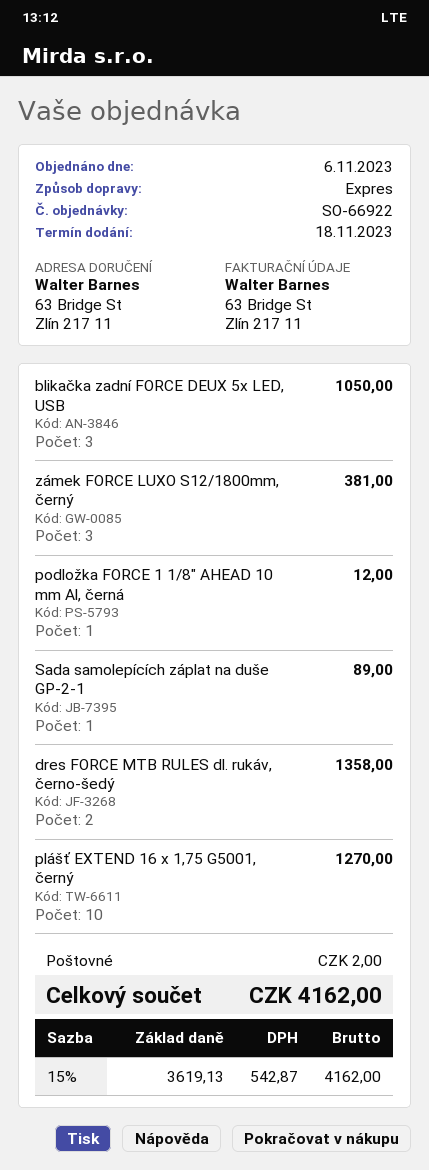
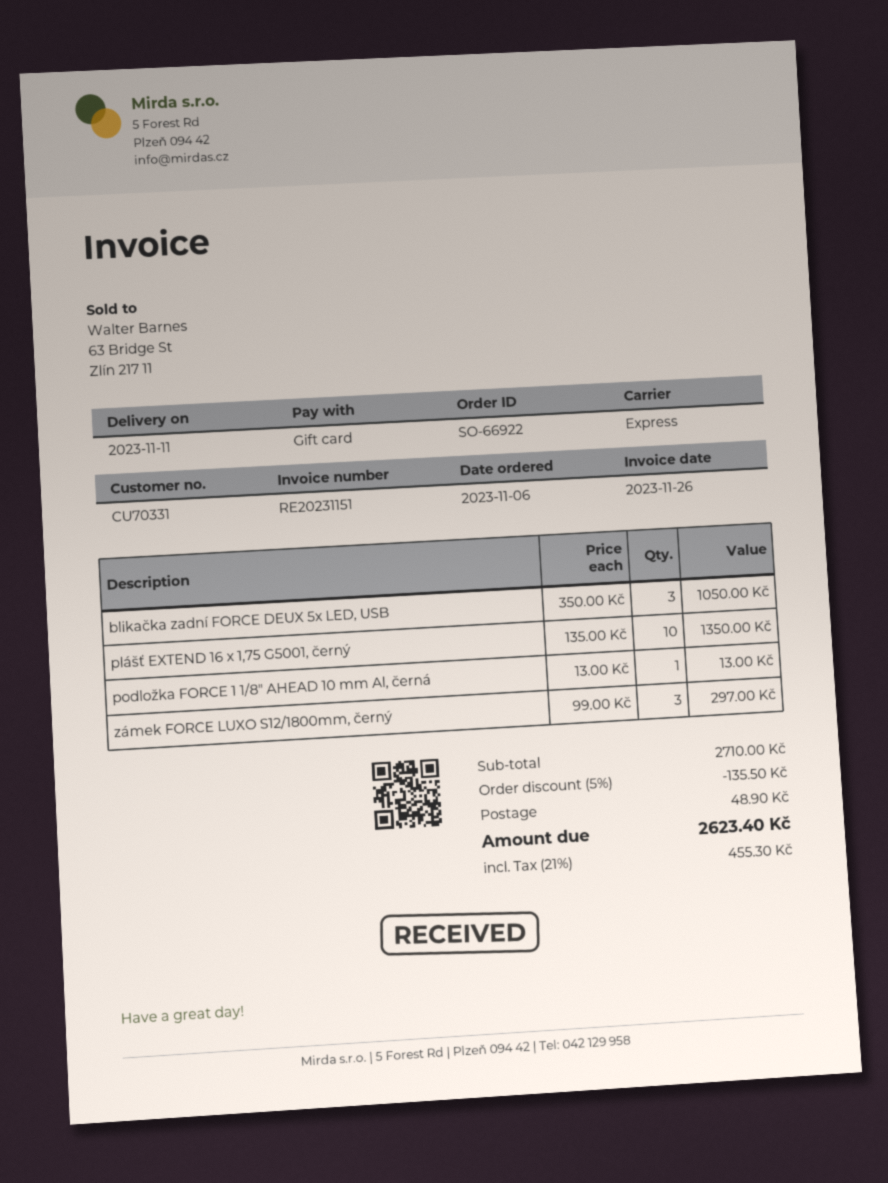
delivery date: 2023-11-18 -> 2023-11-11
zámek FORCE LUXO S12/1800mm, černý: 3 for 381.00 -> 3 for 297.00
podložka FORCE 1 1/8" AHEAD 10 mm Al, černá: 1 for 12.00 -> 1 for 13.00
Sada samolepících záplat na duše GP-2-1: 1 for 89.00 -> none
dres FORCE MTB RULES dl. rukáv, černo-šedý: 2 for 1358.00 -> none
plášť EXTEND 16 x 1,75 G5001, černý: 10 for 1270.00 -> 10 for 1350.00
discount: none -> 5% = 135.50
shipping: 2.00 -> 48.90
tax: 15% = 542.87 -> 21% = 455.30
total: 4162.00 -> 2623.40

